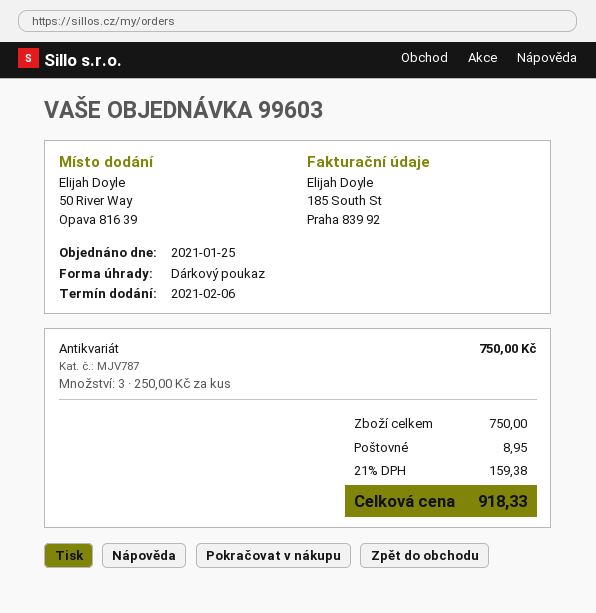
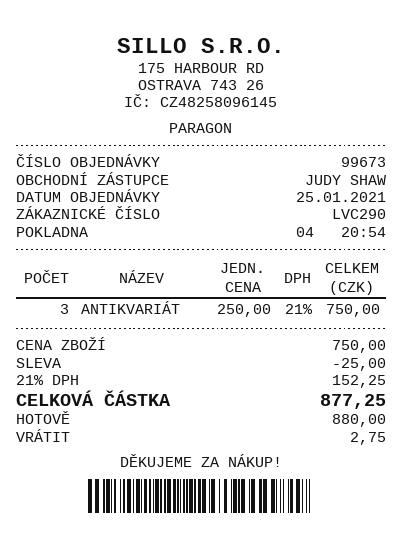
order number: 99603 -> 99673
payment method: gift card -> cash
discount: none -> 25.00
shipping: 8.95 -> none
tax: 21% = 159.38 -> 21% = 152.25
total: 918.33 -> 877.25

